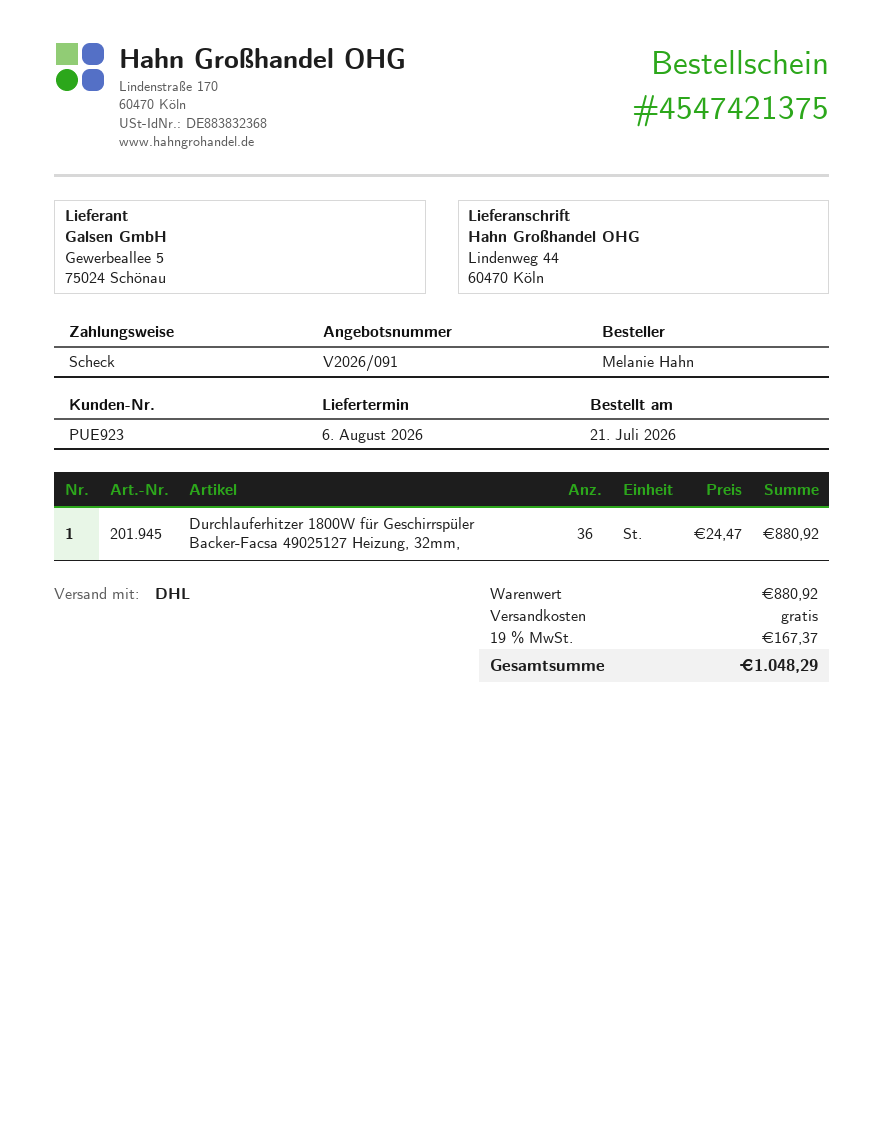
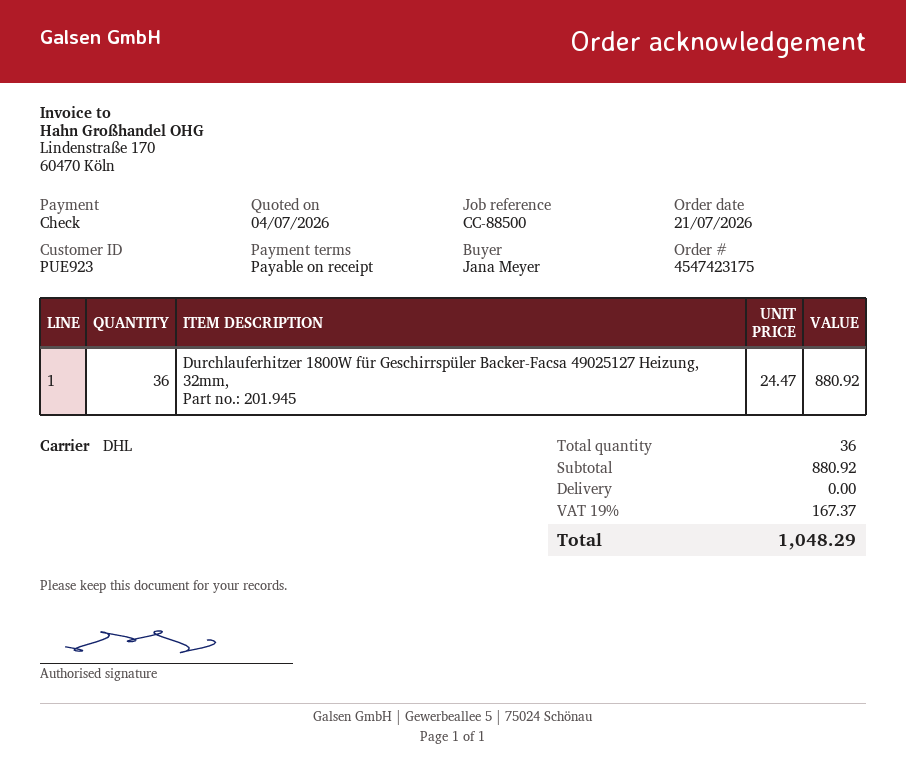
order number: 4547421375 -> 4547423175
ordered by: Melanie Hahn -> Jana Meyer

